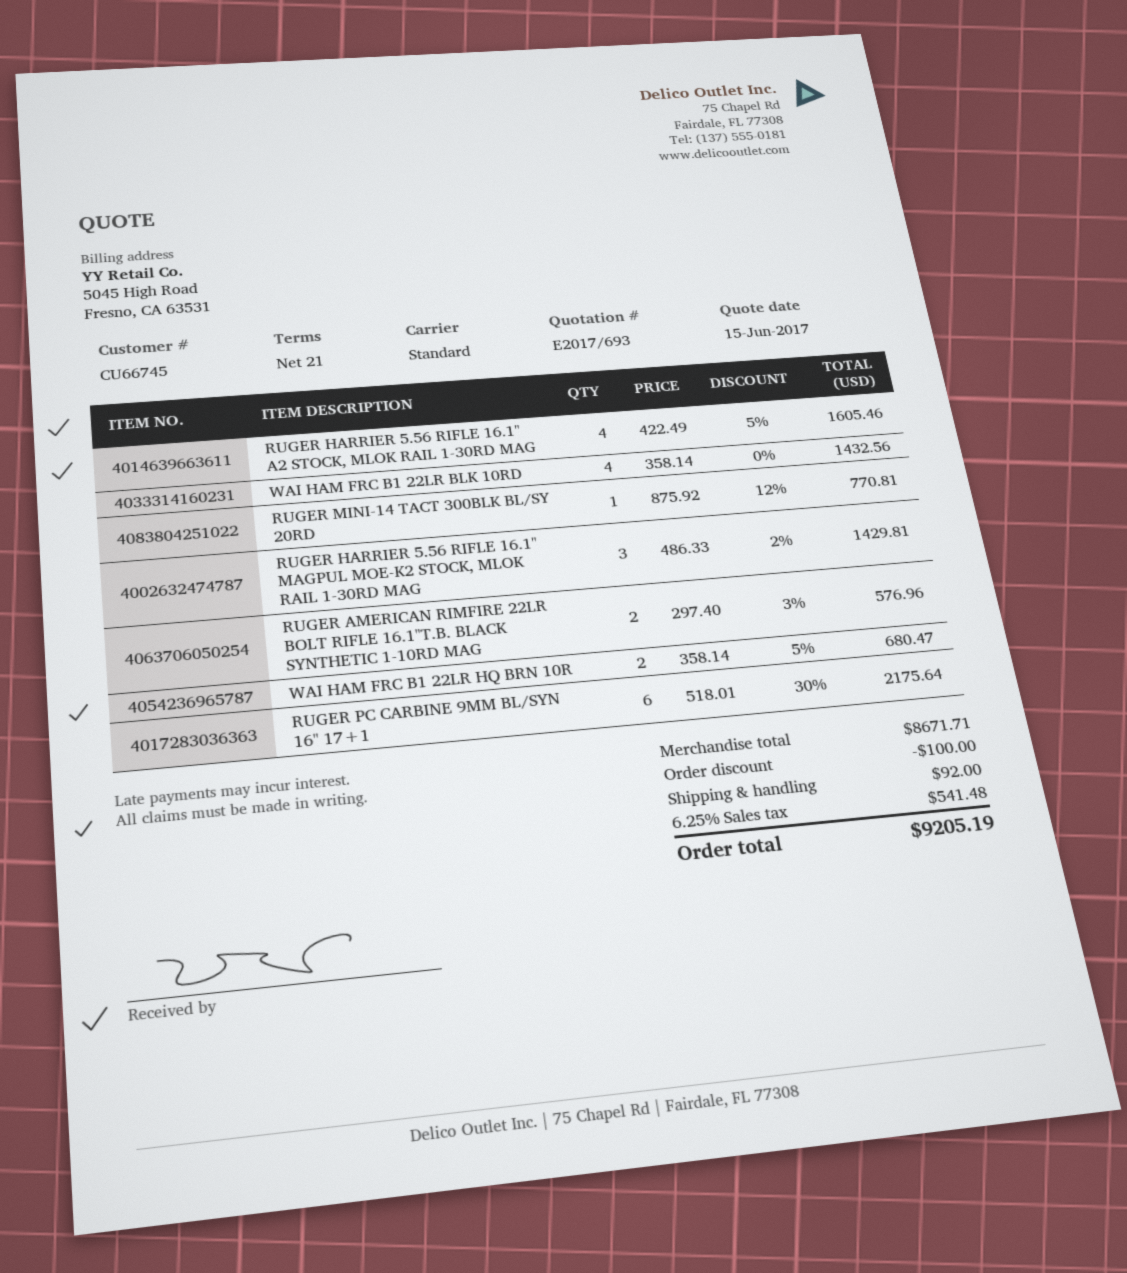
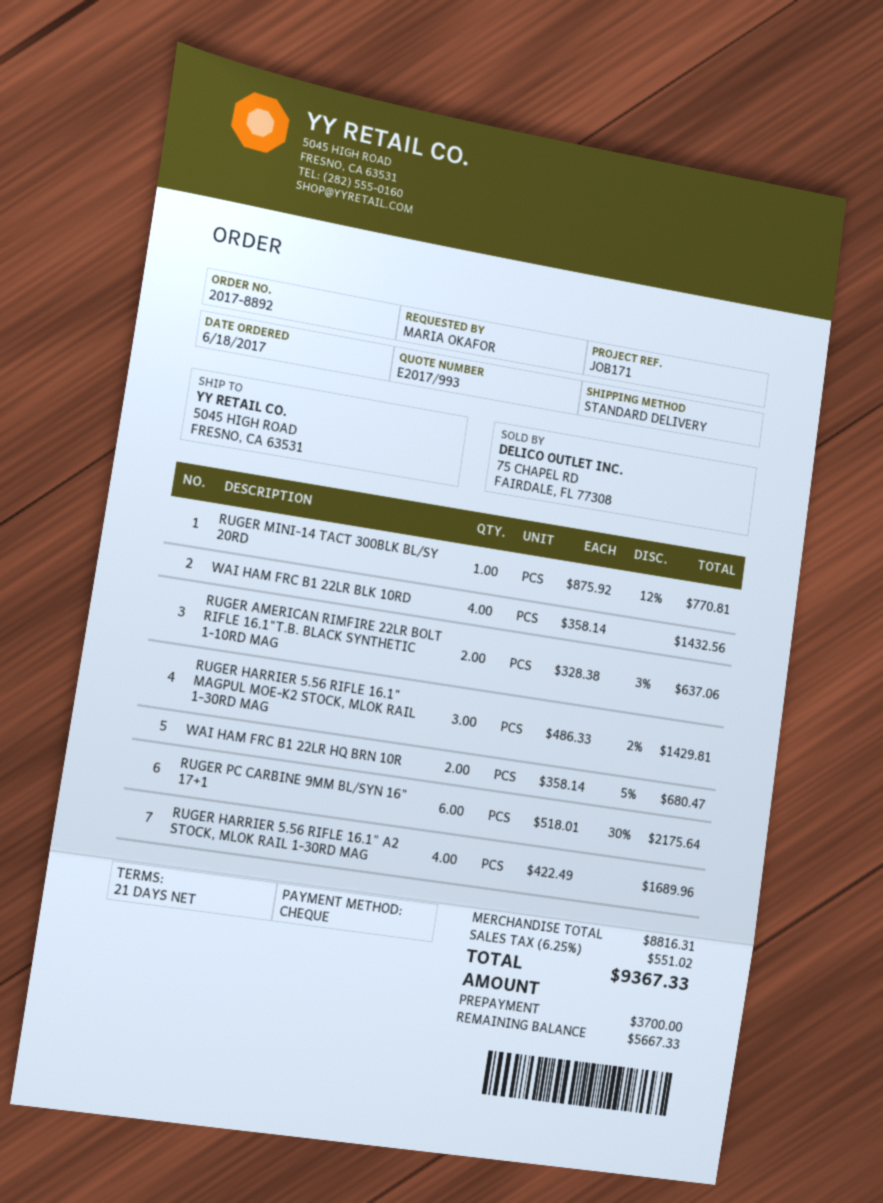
quote number: E2017/693 -> E2017/993
RUGER HARRIER 5.56 RIFLE 16.1" A2 STOCK, MLOK RAIL 1-30RD MAG: 4 x 422.49 - 5% = 1605.46 -> 4 x 422.49 = 1689.96
RUGER AMERICAN RIMFIRE 22LR BOLT RIFLE 16.1"T.B. BLACK SYNTHETIC 1-10RD MAG: 2 x 297.40 - 3% = 576.96 -> 2 x 328.38 - 3% = 637.06
subtotal: 8671.71 -> 8816.31
discount: 100.00 -> none
shipping: 92.00 -> none
tax: 6.25% = 541.48 -> 6.25% = 551.02
total: 9205.19 -> 9367.33

